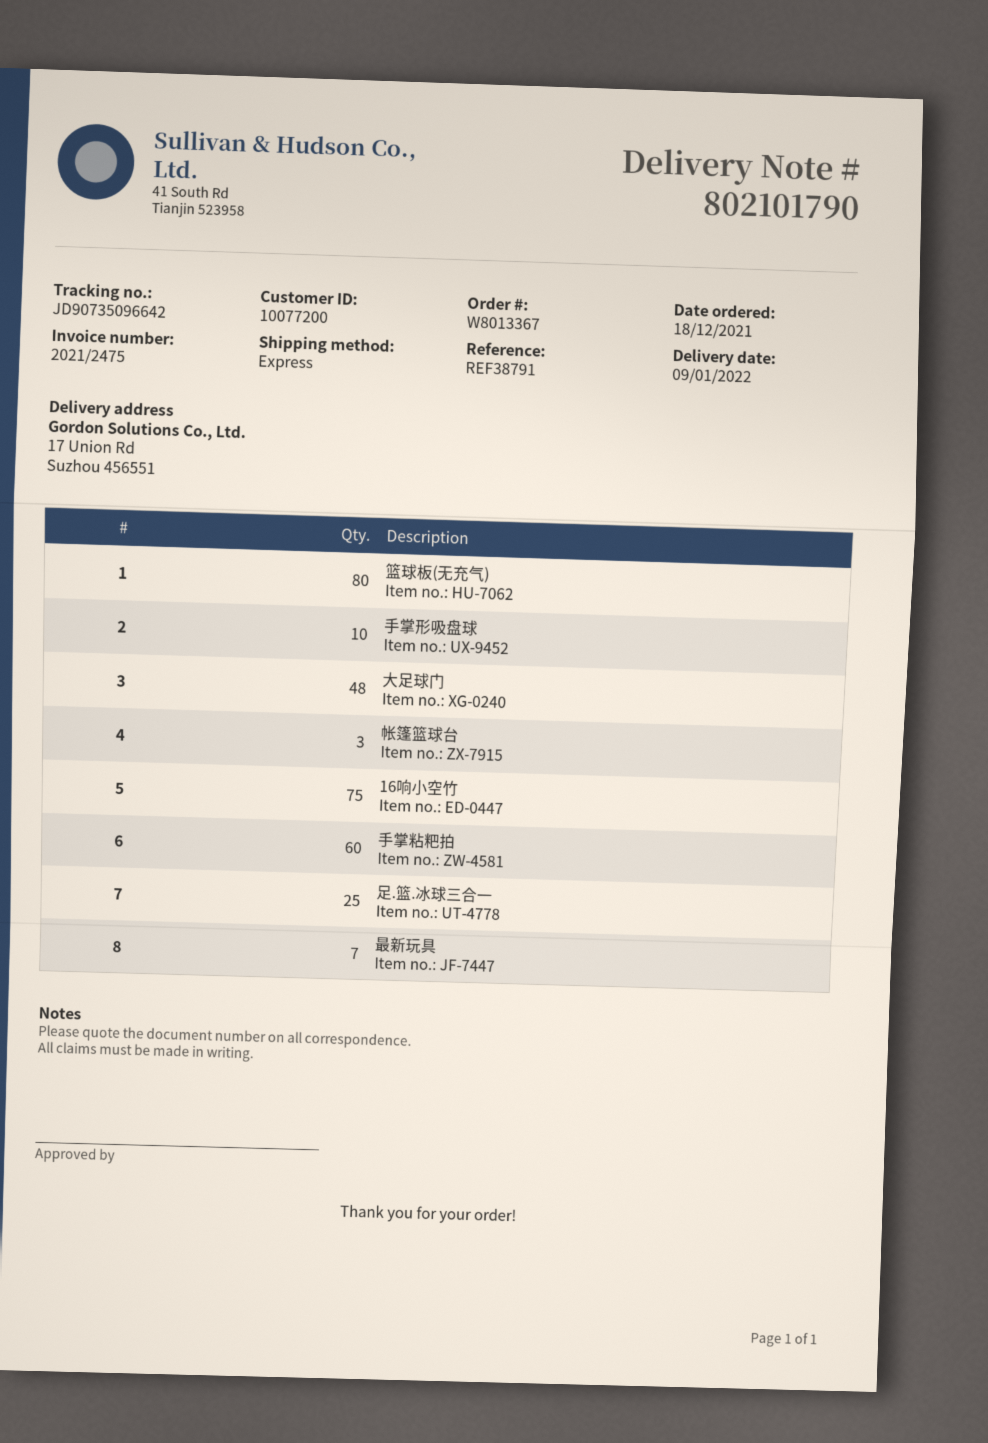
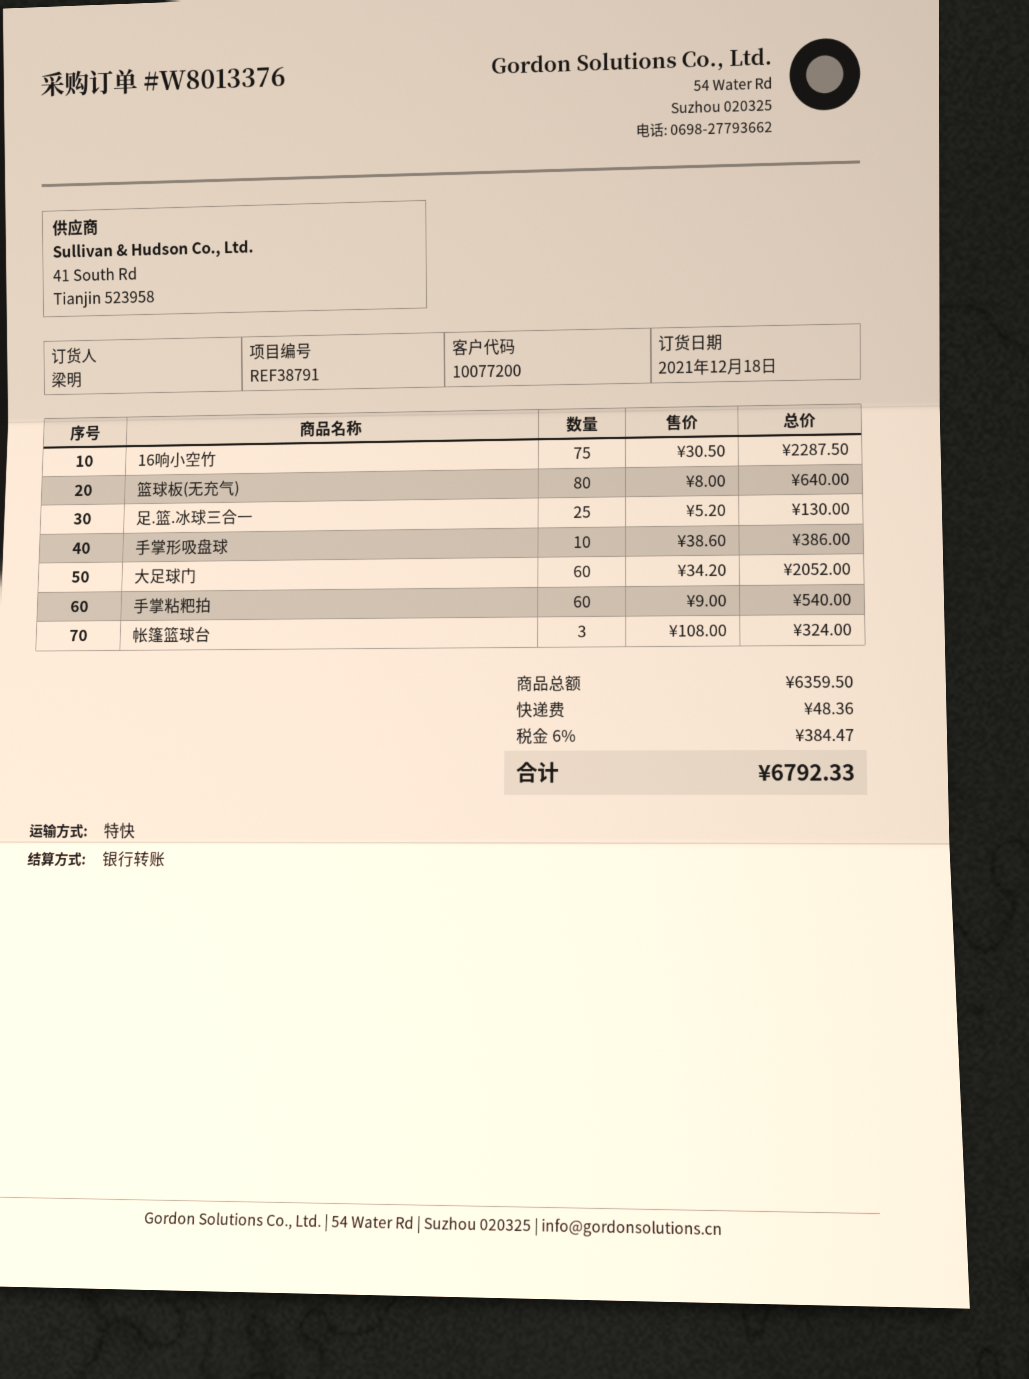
order number: W8013367 -> W8013376
大足球门: 48 -> 60
最新玩具: 7 -> none

